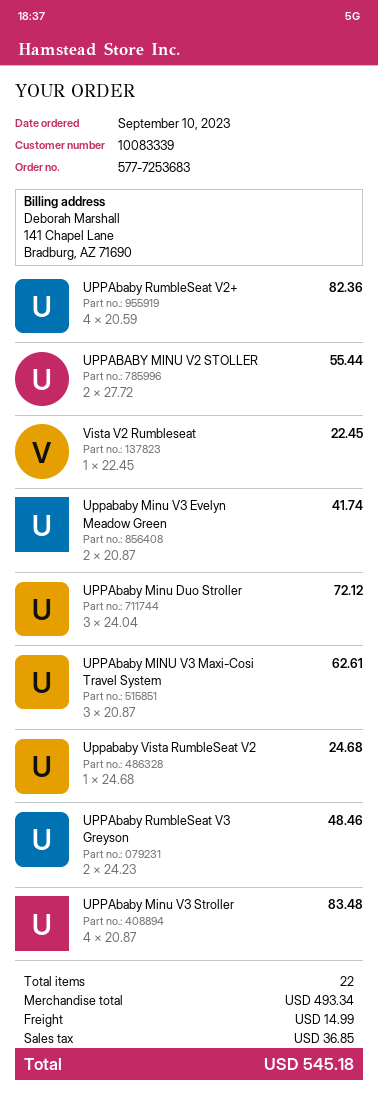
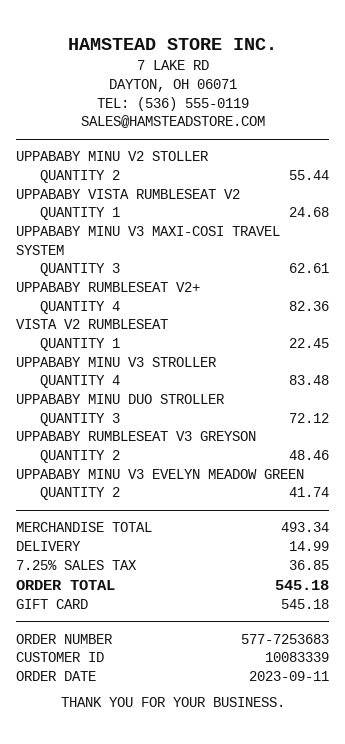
order date: 2023-09-10 -> 2023-09-11

